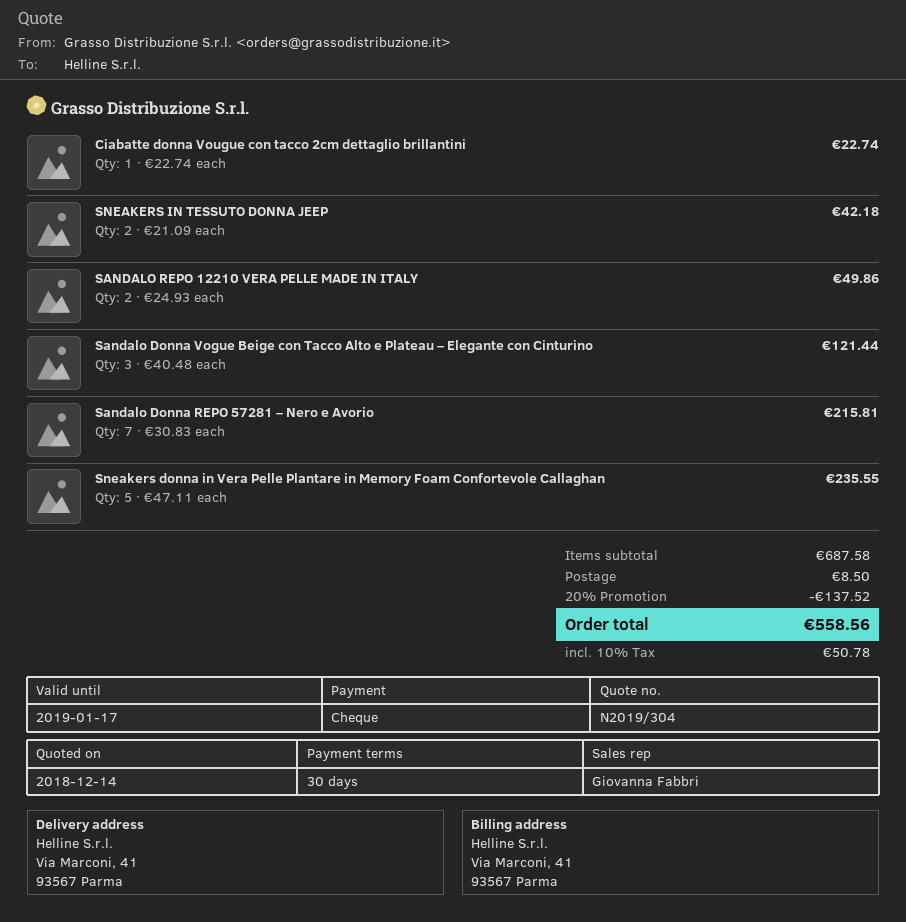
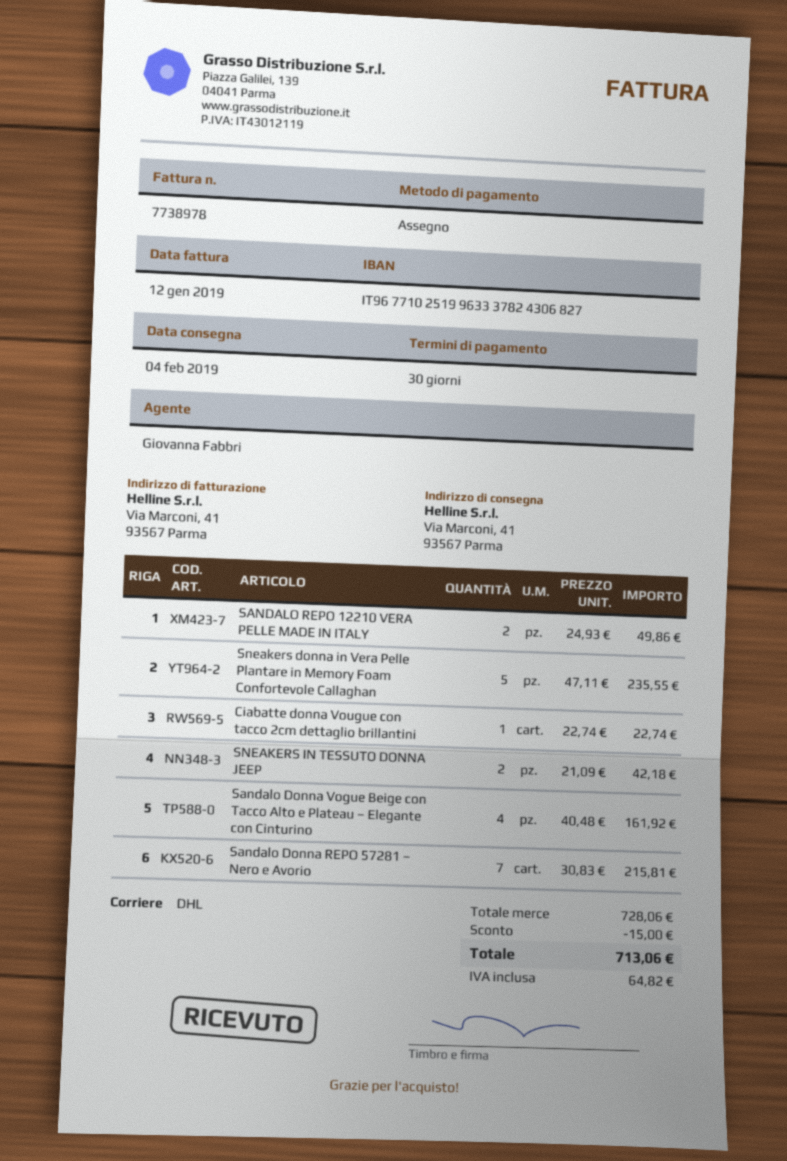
Sandalo Donna Vogue Beige con Tacco Alto e Plateau – Elegante con Cinturino: 3 x 40.48 = 121.44 -> 4 x 40.48 = 161.92
subtotal: 687.58 -> 728.06
discount: 137.52 -> 15.00
shipping: 8.50 -> none
tax: 50.78 -> 64.82
total: 558.56 -> 713.06

